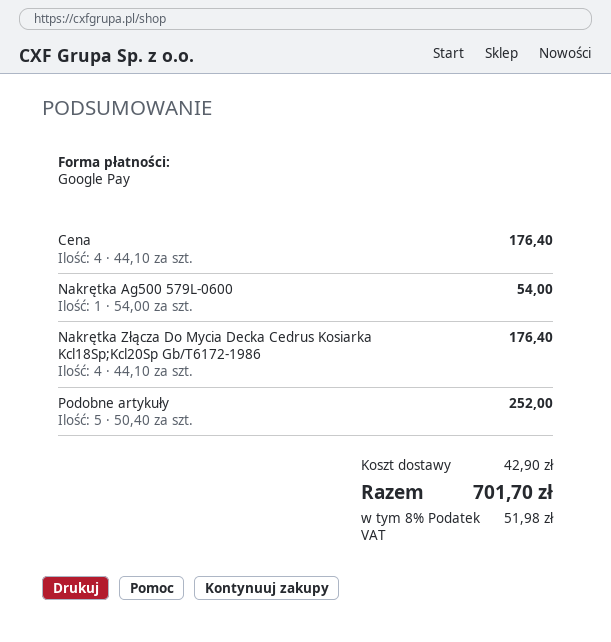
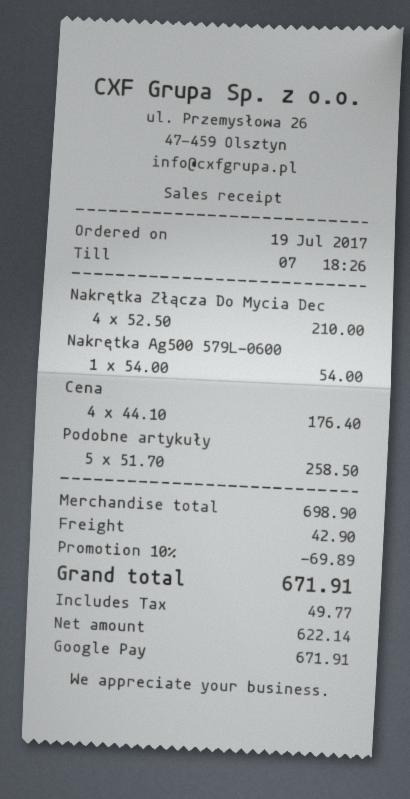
Nakrętka Złącza Do Mycia Decka Cedrus Kosiarka Kcl18Sp;Kcl20Sp Gb/T6172-1986: 4 x 44.10 = 176.40 -> 4 x 52.50 = 210.00
Podobne artykuły: 5 x 50.40 = 252.00 -> 5 x 51.70 = 258.50
discount: none -> 10% = 69.89
tax: 51.98 -> 49.77
total: 701.70 -> 671.91

